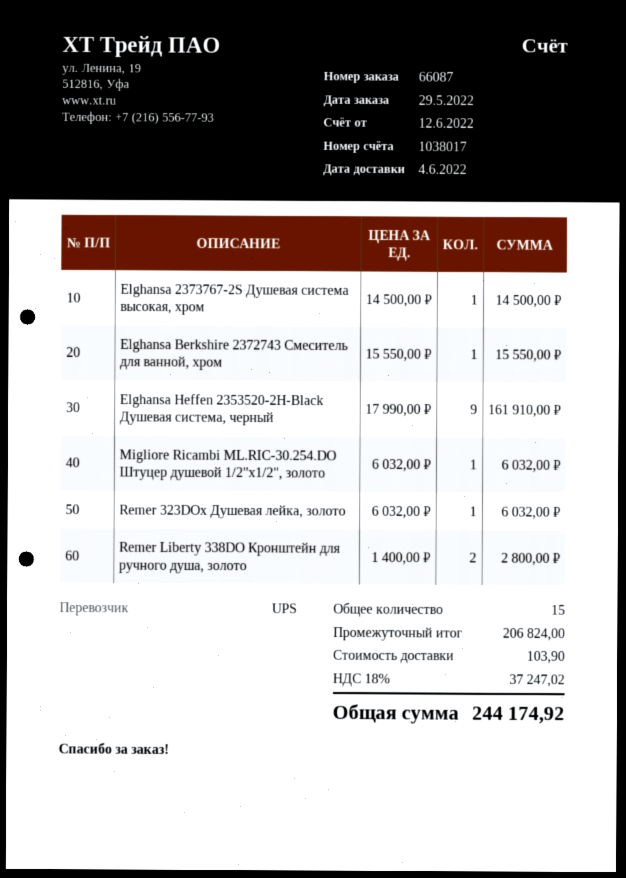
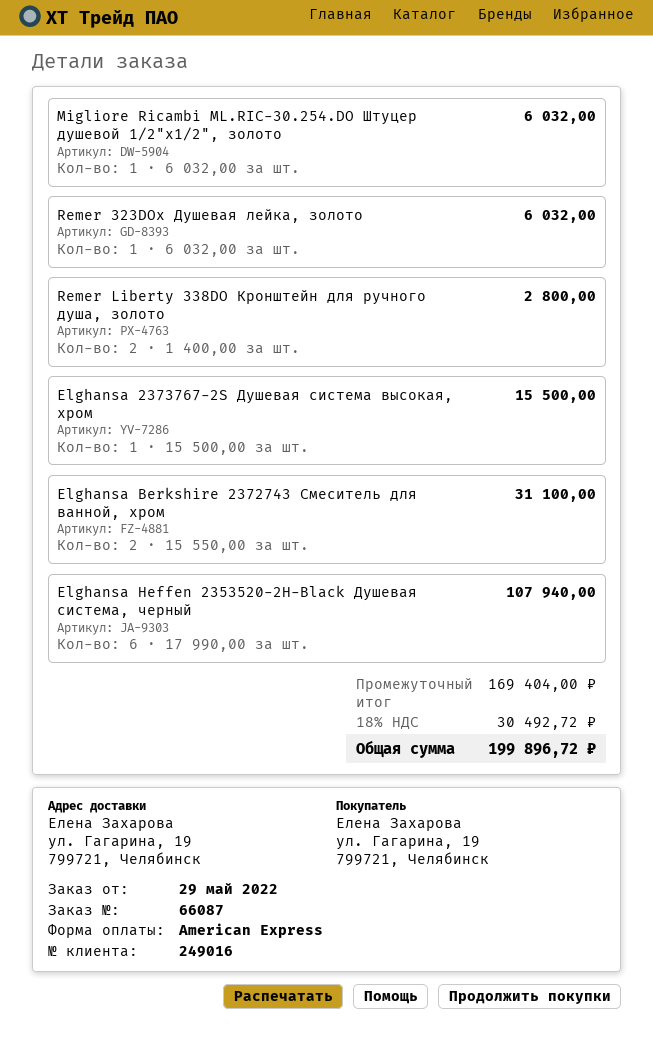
Elghansa 2373767-2S Душевая система высокая, хром: 1 x 14500.00 = 14500.00 -> 1 x 15500.00 = 15500.00
Elghansa Berkshire 2372743 Смеситель для ванной, хром: 1 x 15550.00 = 15550.00 -> 2 x 15550.00 = 31100.00
Elghansa Heffen 2353520-2H-Black Душевая система, черный: 9 x 17990.00 = 161910.00 -> 6 x 17990.00 = 107940.00
subtotal: 206824.00 -> 169404.00
shipping: 103.90 -> none
tax: 18% = 37247.02 -> 18% = 30492.72
total: 244174.92 -> 199896.72

